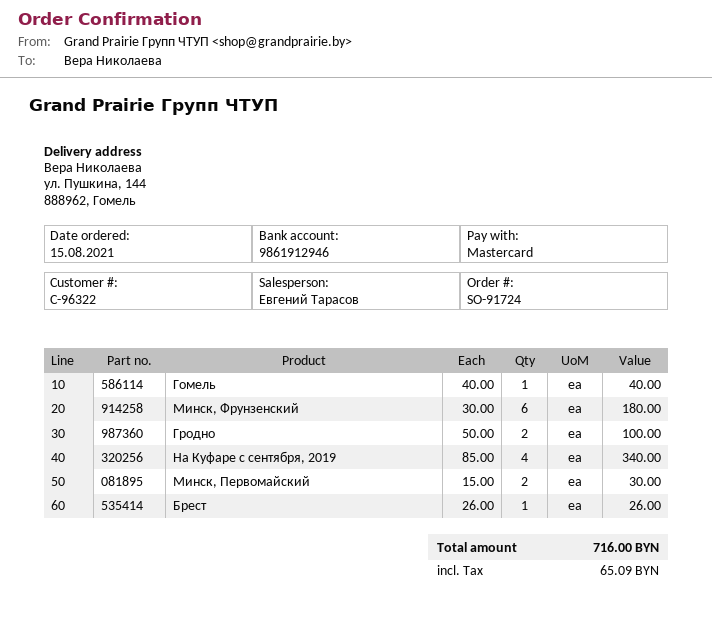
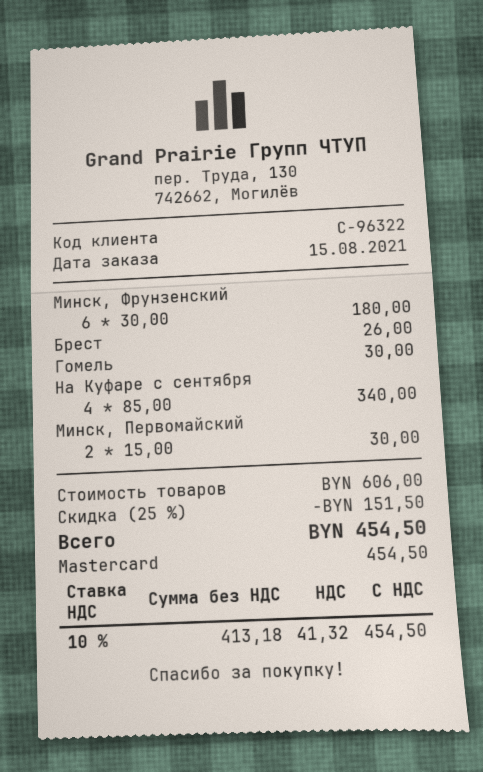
Гомель: 1 x 40.00 = 40.00 -> 1 x 30.00 = 30.00
Гродно: 2 x 50.00 = 100.00 -> none
discount: none -> 25% = 151.50
tax: 65.09 -> 41.32
total: 716.00 -> 454.50

